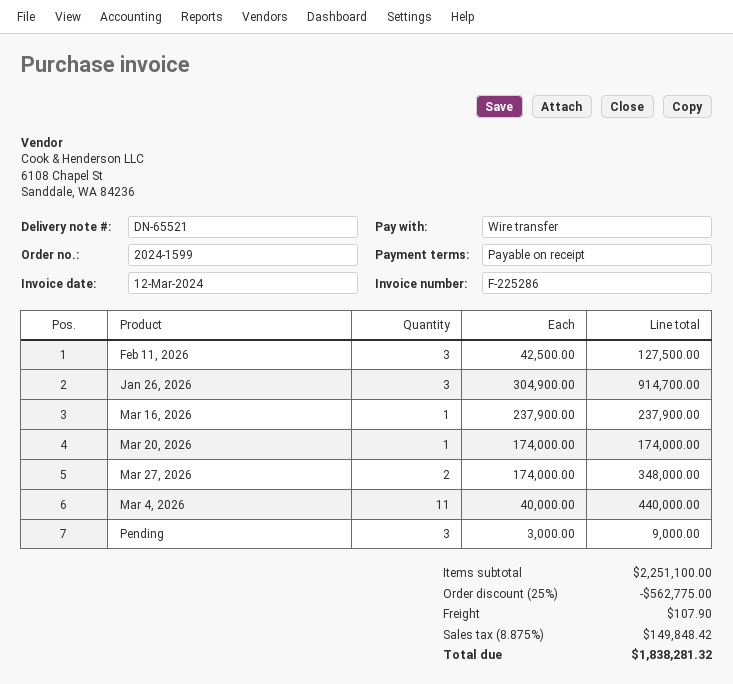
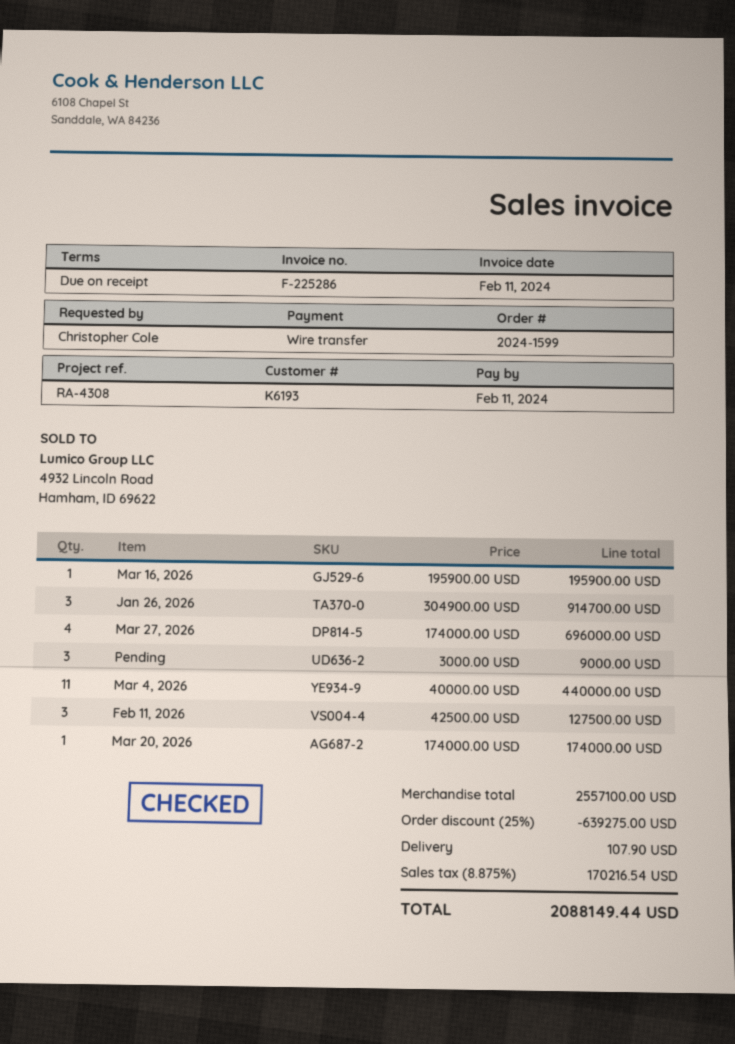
invoice date: 2024-03-12 -> 2024-02-11
Mar 16, 2026: 1 x 237900.00 = 237900.00 -> 1 x 195900.00 = 195900.00
Mar 27, 2026: 2 x 174000.00 = 348000.00 -> 4 x 174000.00 = 696000.00
subtotal: 2251100.00 -> 2557100.00
discount: 25% = 562775.00 -> 25% = 639275.00
tax: 8.875% = 149848.42 -> 8.875% = 170216.54
total: 1838281.32 -> 2088149.44

